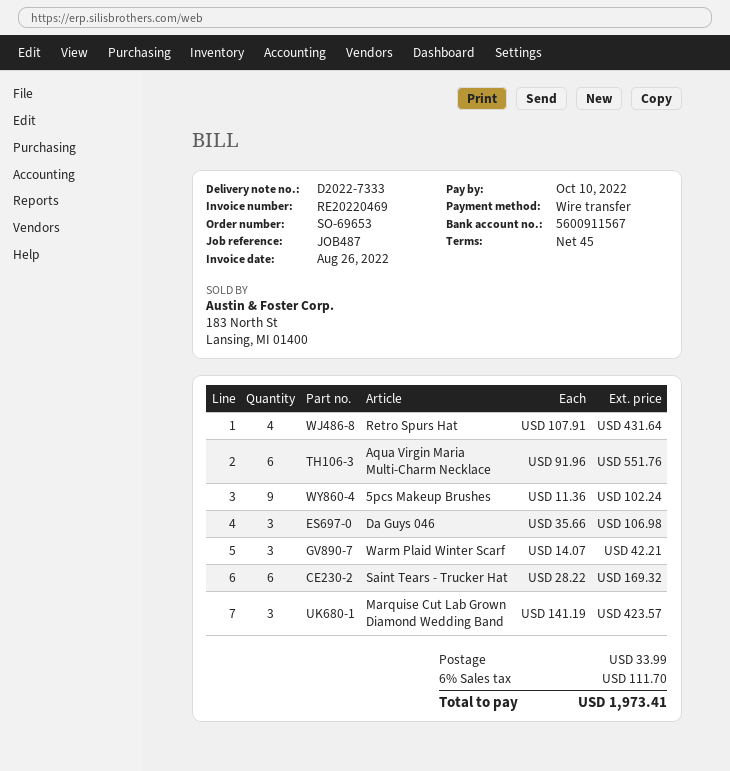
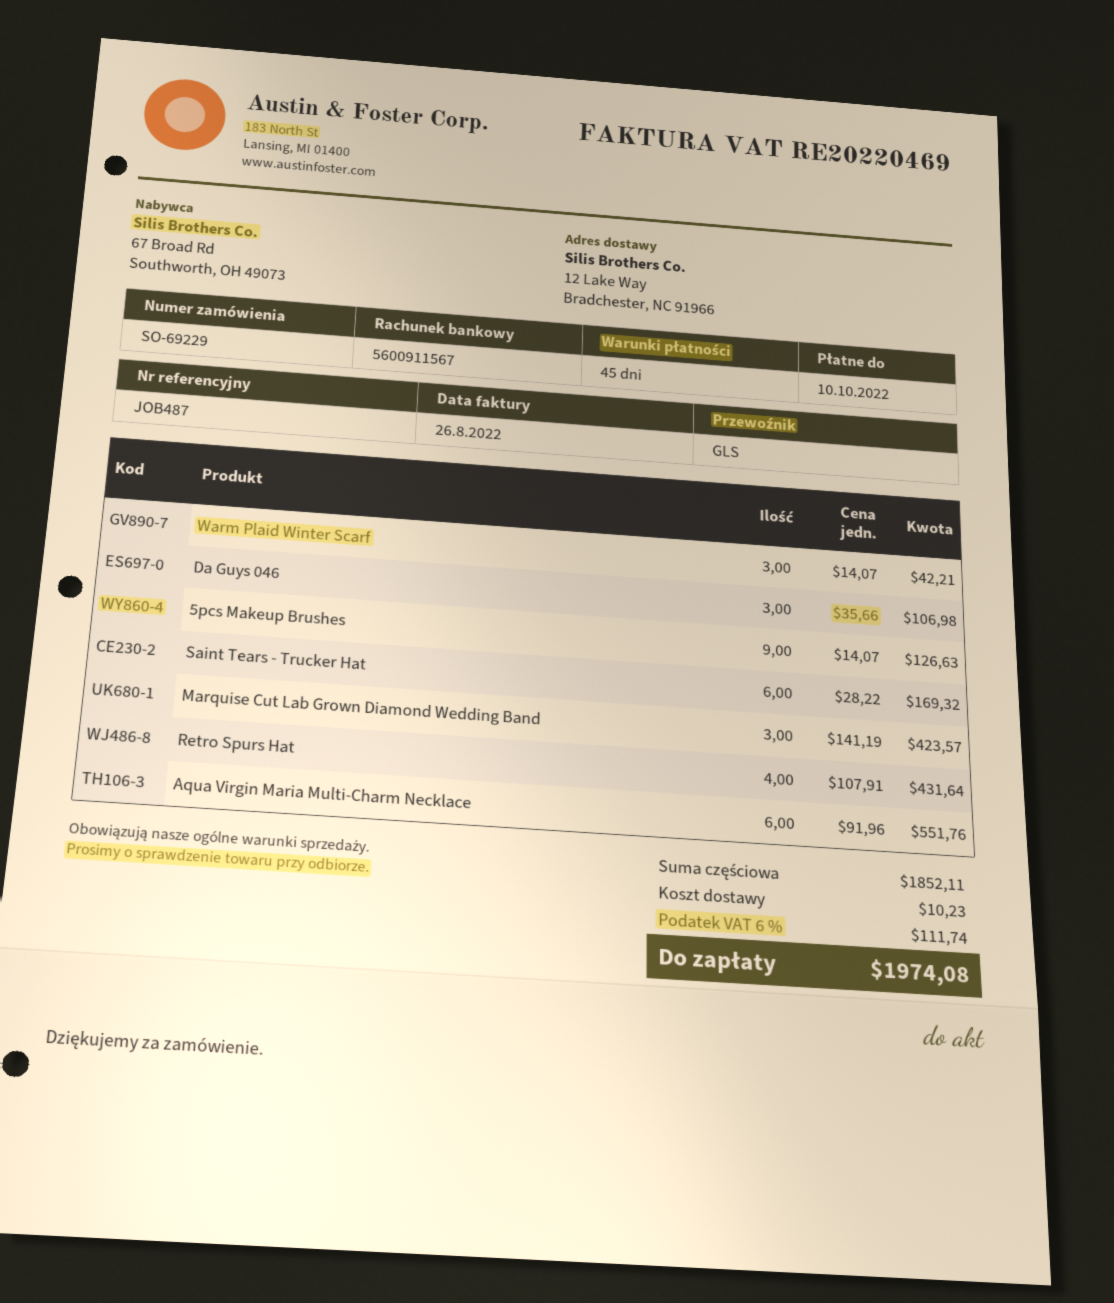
order number: SO-69653 -> SO-69229
5pcs Makeup Brushes: 9 x 11.36 = 102.24 -> 9 x 14.07 = 126.63
shipping: 33.99 -> 10.23
tax: 6% = 111.70 -> 6% = 111.74
total: 1973.41 -> 1974.08

